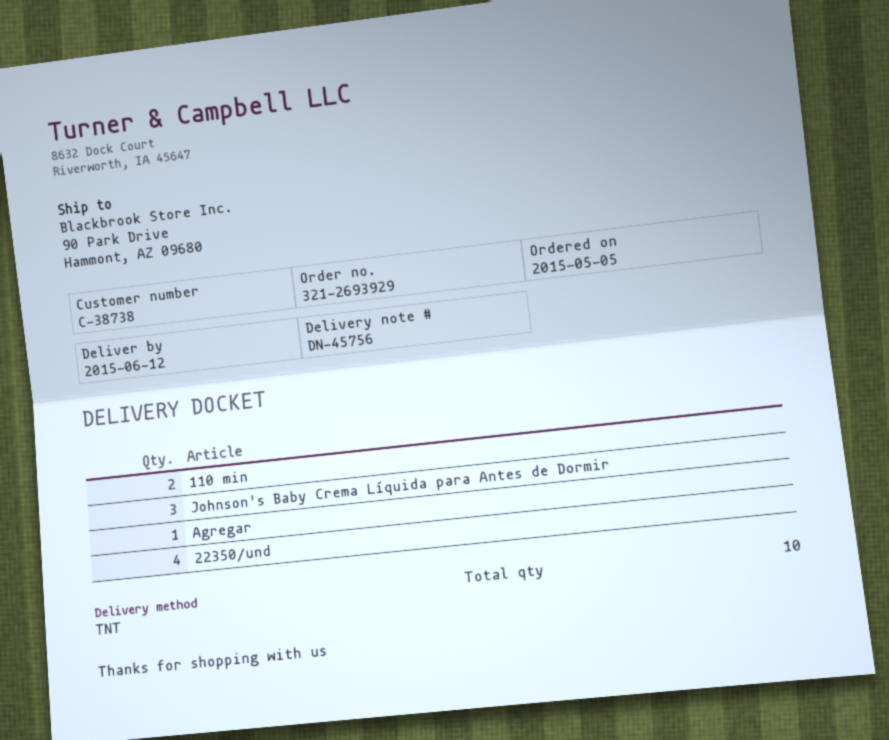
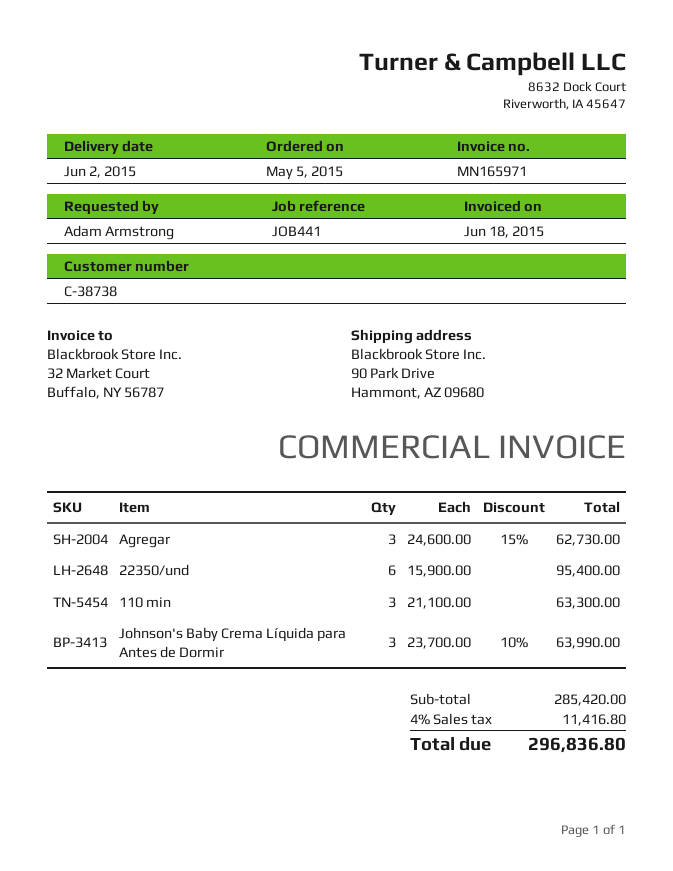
delivery date: 2015-06-12 -> 2015-06-02
110 min: 2 -> 3
Agregar: 1 -> 3
22350/und: 4 -> 6

